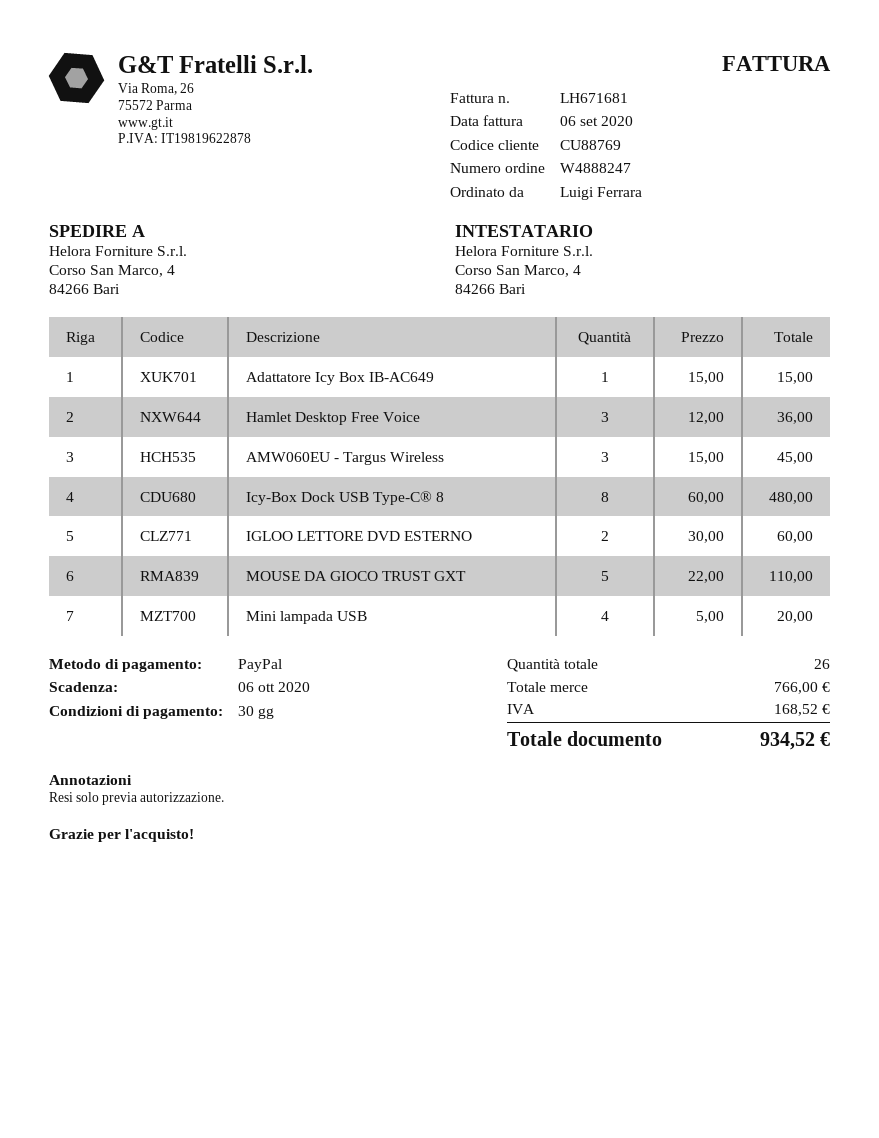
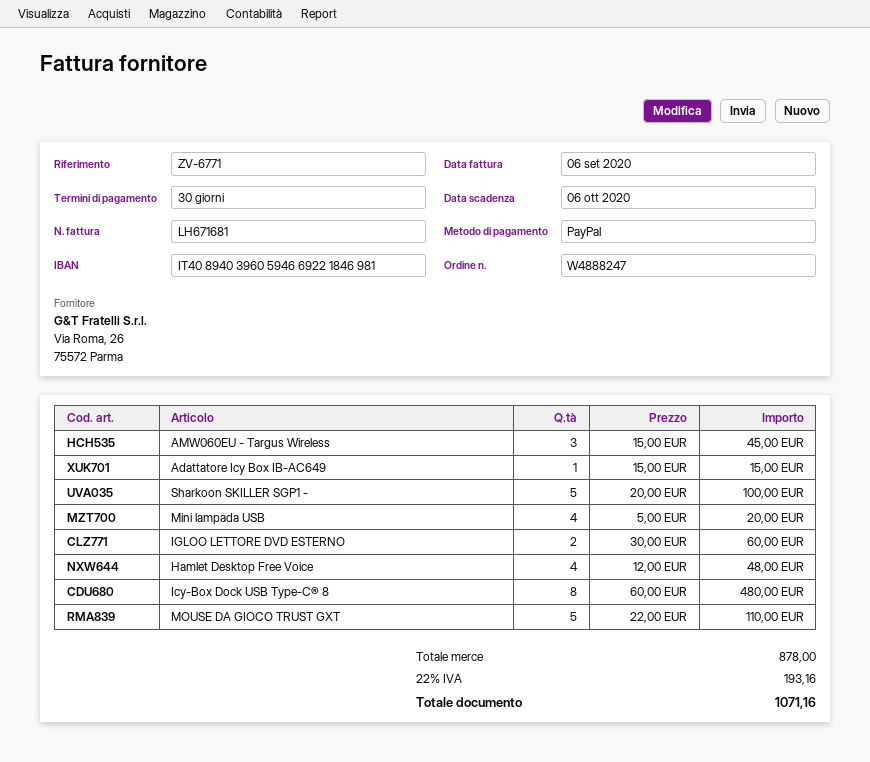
Hamlet Desktop Free Voice: 3 x 12.00 = 36.00 -> 4 x 12.00 = 48.00
Sharkoon SKILLER SGP1 -: none -> 5 x 20.00 = 100.00
subtotal: 766.00 -> 878.00
tax: 168.52 -> 193.16
total: 934.52 -> 1071.16

